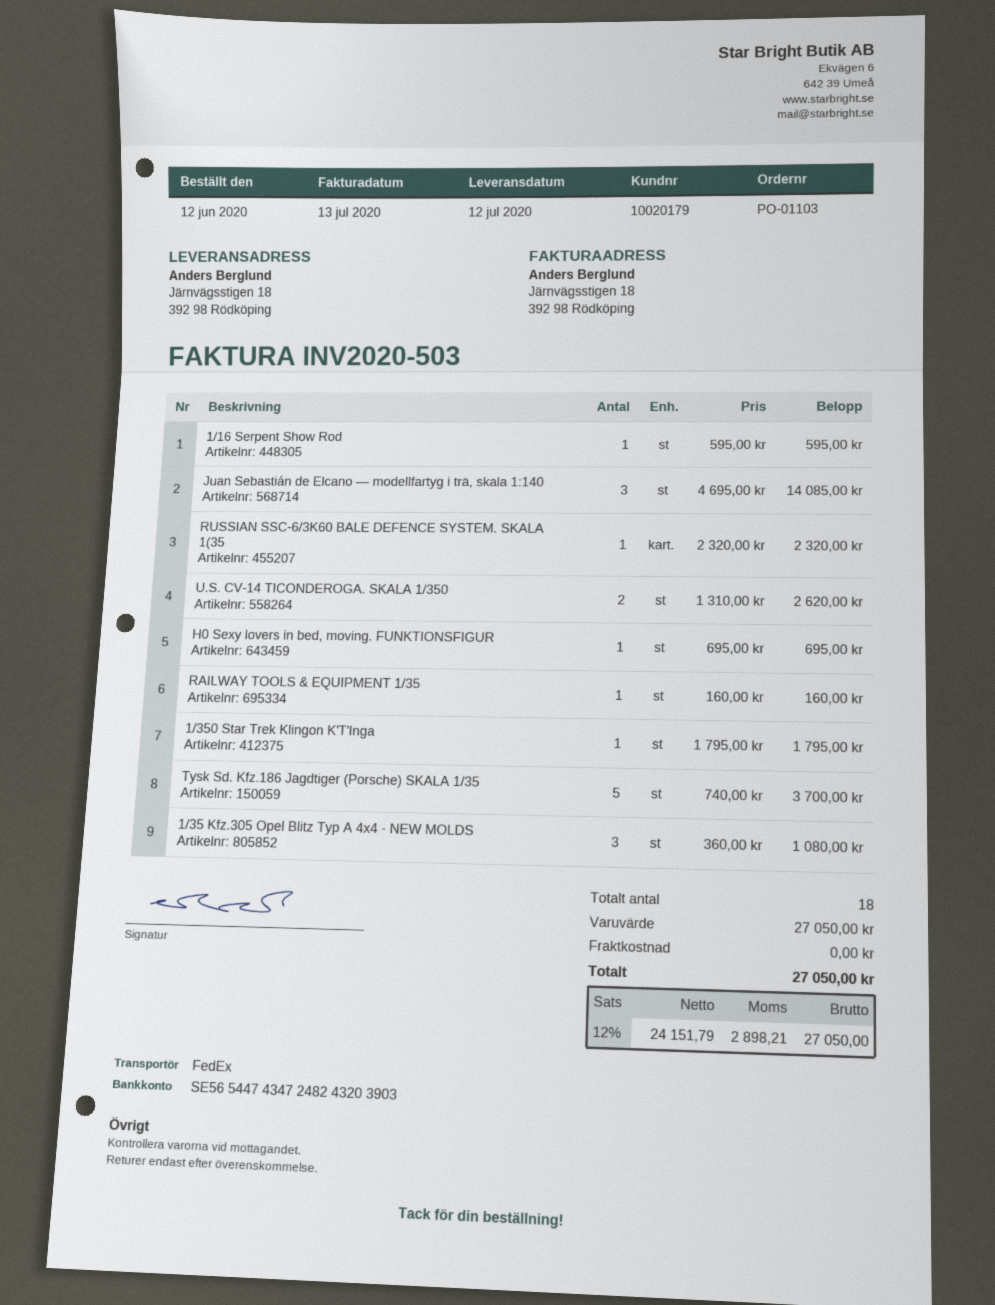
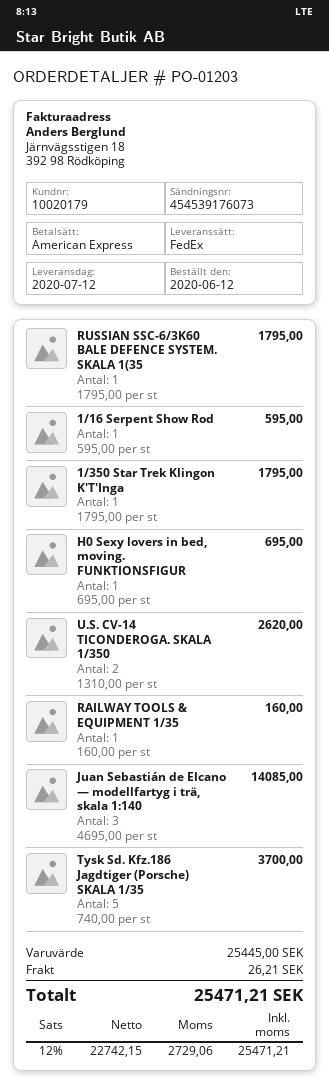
order number: PO-01103 -> PO-01203
RUSSIAN SSC-6/3K60 BALE DEFENCE SYSTEM. SKALA 1(35: 1 x 2320.00 = 2320.00 -> 1 x 1795.00 = 1795.00
1/35 Kfz.305 Opel Blitz Typ A 4x4 - NEW MOLDS: 3 x 360.00 = 1080.00 -> none
subtotal: 27050.00 -> 25445.00
shipping: 0.00 -> 26.21
net: 24151.79 -> 22742.15
tax: 12% = 2898.21 -> 12% = 2729.06
total: 27050.00 -> 25471.21

